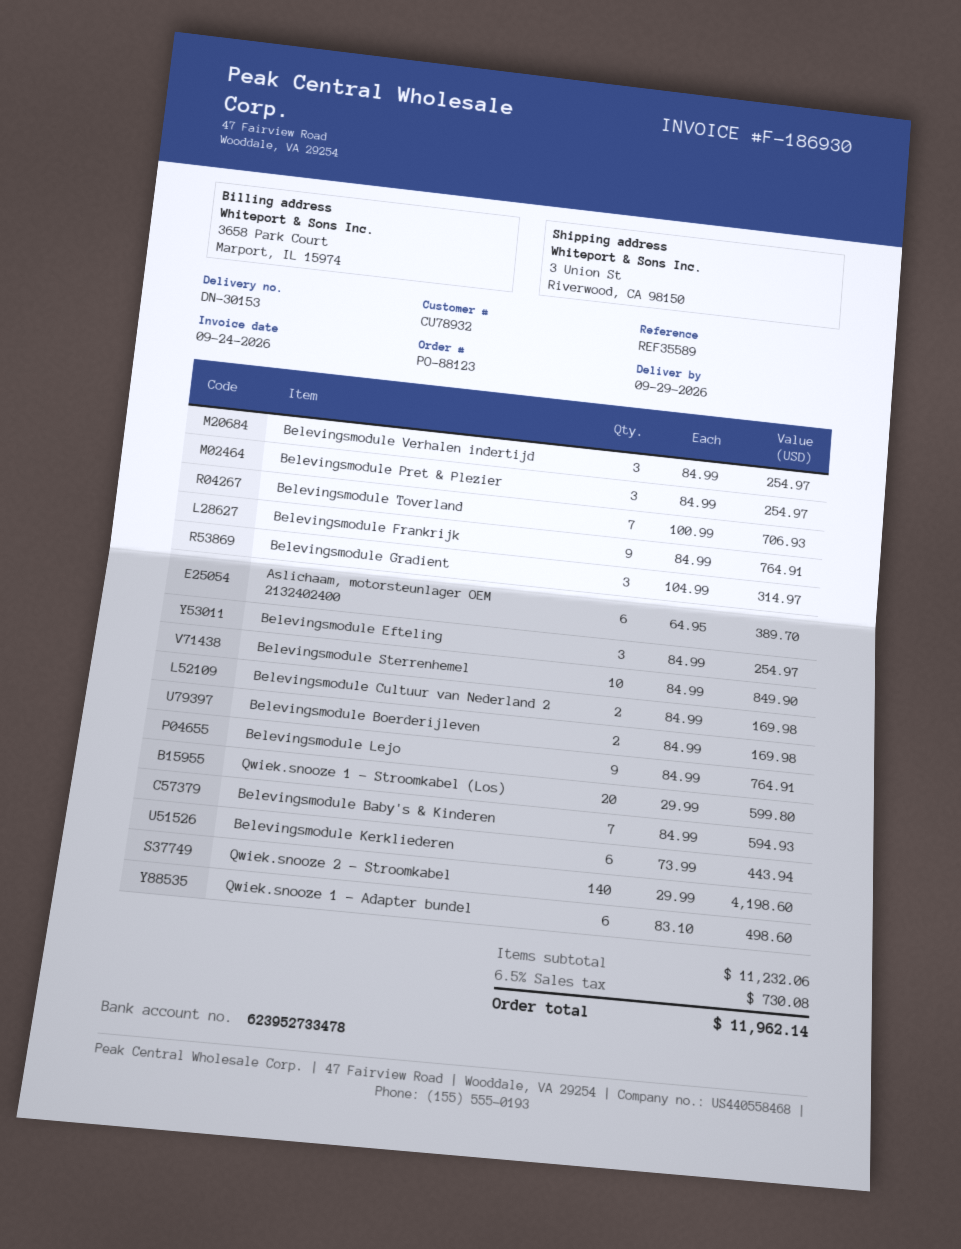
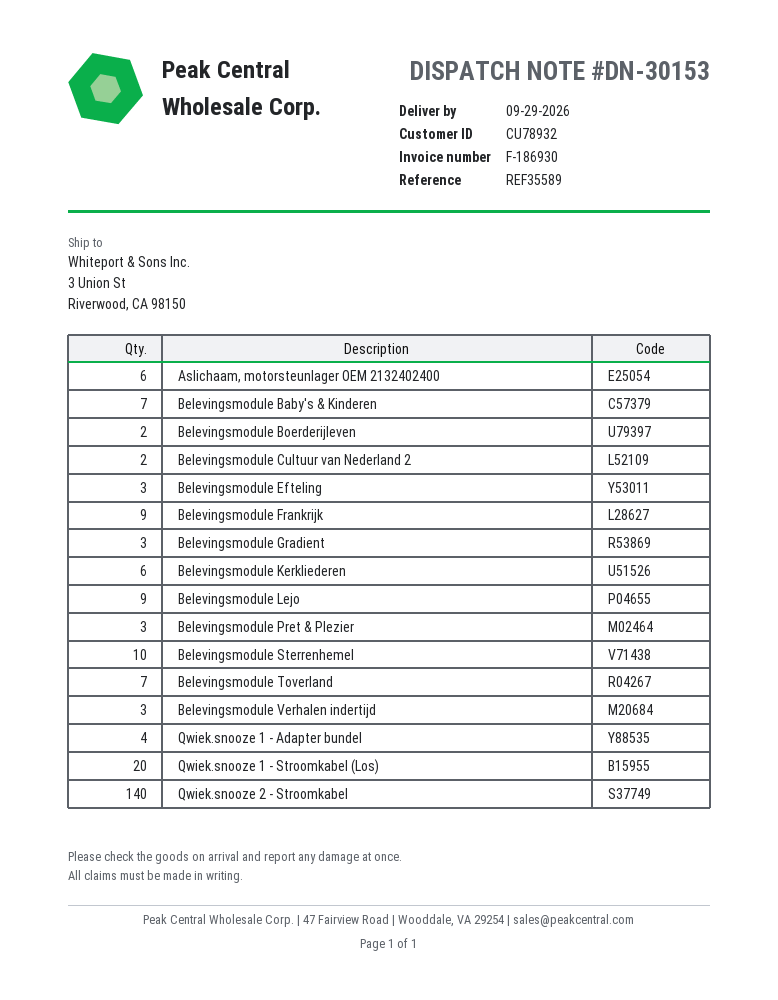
Qwiek.snooze 1 - Adapter bundel: 6 -> 4

